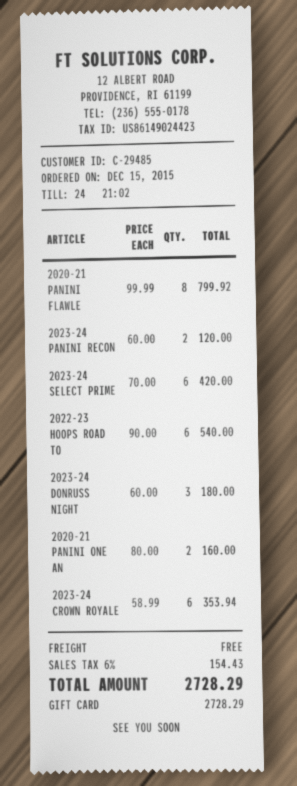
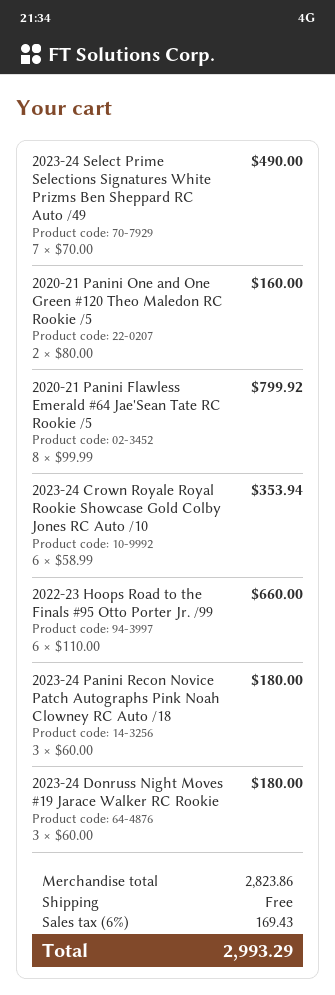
2023-24 PANINI RECON: 2 x 60.00 = 120.00 -> 3 x 60.00 = 180.00
2023-24 SELECT PRIME: 6 x 70.00 = 420.00 -> 7 x 70.00 = 490.00
2022-23 HOOPS ROAD TO: 6 x 90.00 = 540.00 -> 6 x 110.00 = 660.00
tax: 6% = 154.43 -> 6% = 169.43
total: 2728.29 -> 2993.29

